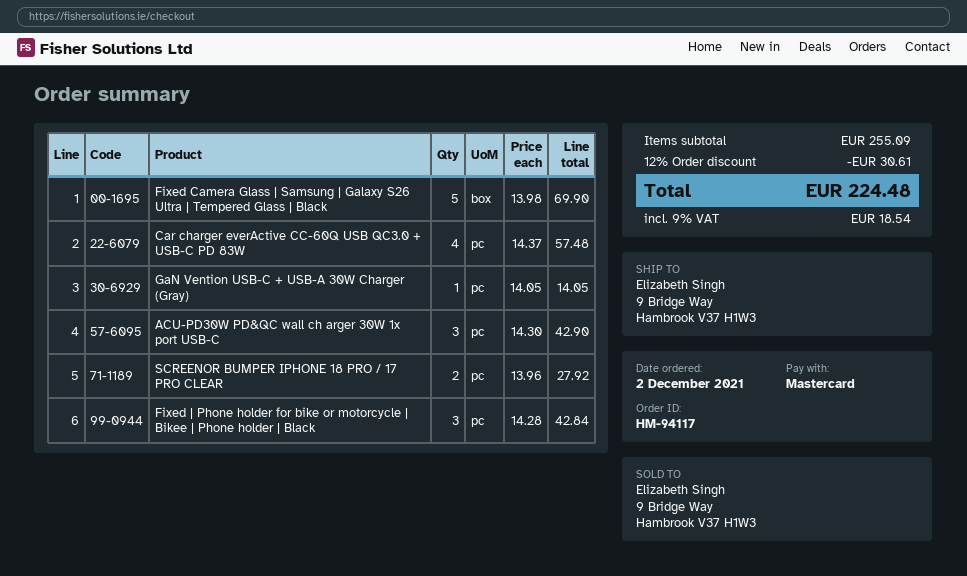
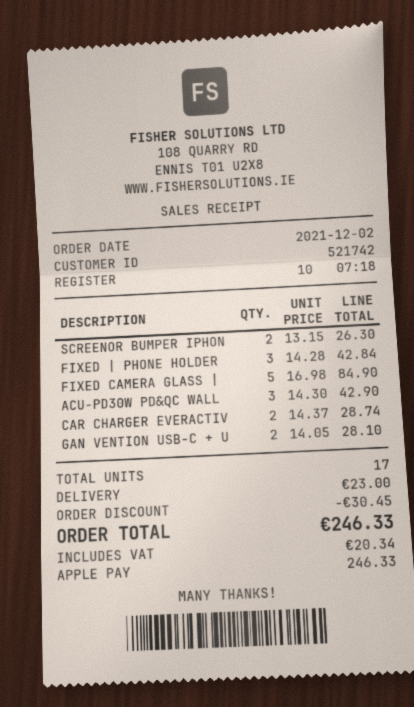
payment method: Mastercard -> Apple Pay
Fixed Camera Glass | Samsung | Galaxy S26 Ultra | Tempered Glass | Black: 5 x 13.98 = 69.90 -> 5 x 16.98 = 84.90
Car charger everActive CC-60Q USB QC3.0 + USB-C PD 83W: 4 x 14.37 = 57.48 -> 2 x 14.37 = 28.74
GaN Vention USB-C + USB-A 30W Charger (Gray): 1 x 14.05 = 14.05 -> 2 x 14.05 = 28.10
SCREENOR BUMPER IPHONE 18 PRO / 17 PRO CLEAR: 2 x 13.96 = 27.92 -> 2 x 13.15 = 26.30
discount: 30.61 -> 30.45
shipping: none -> 23.00
tax: 18.54 -> 20.34
total: 224.48 -> 246.33

